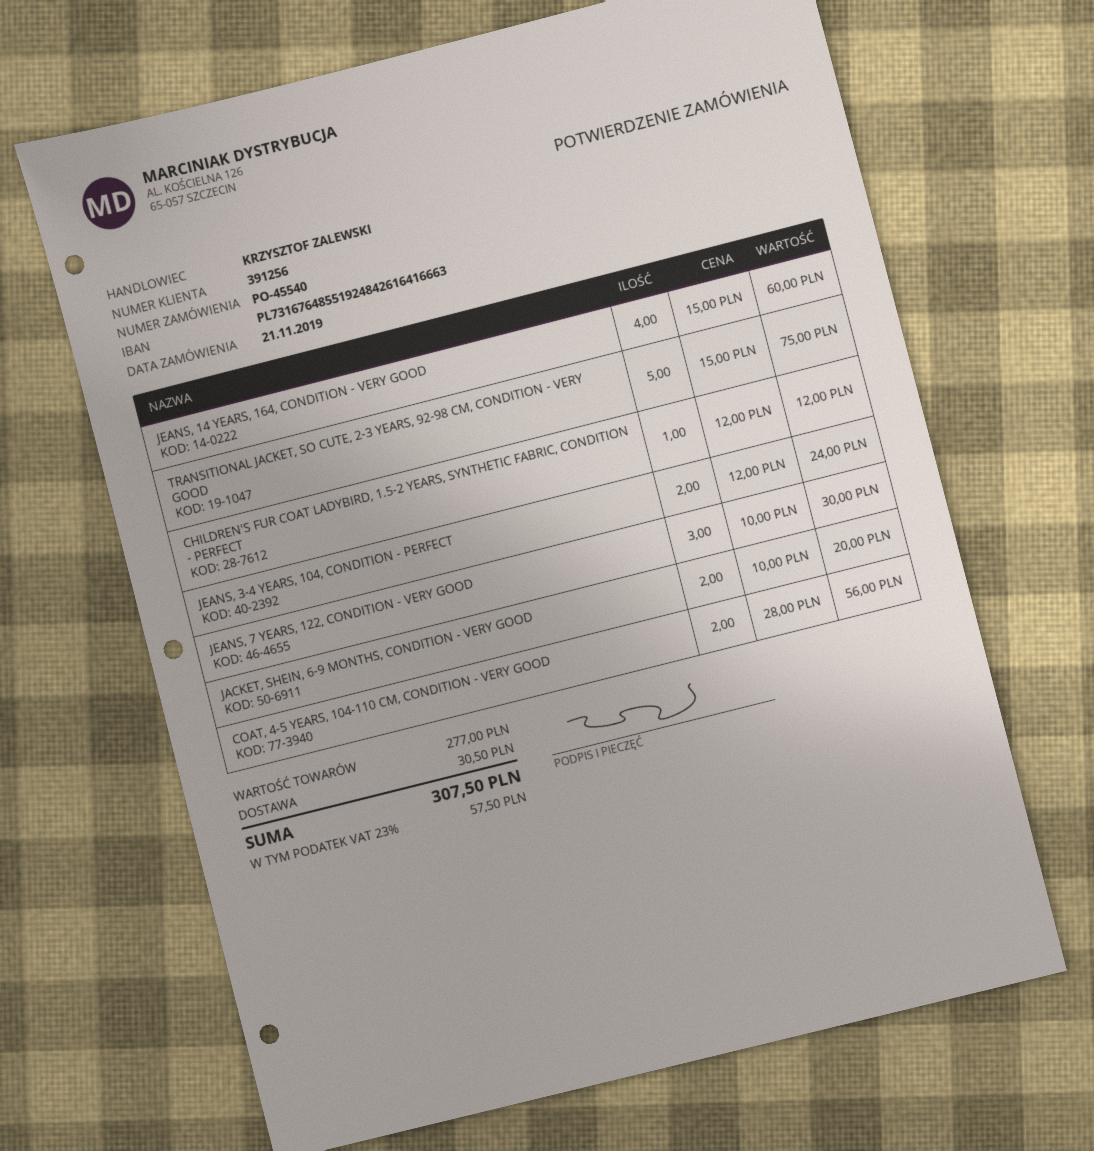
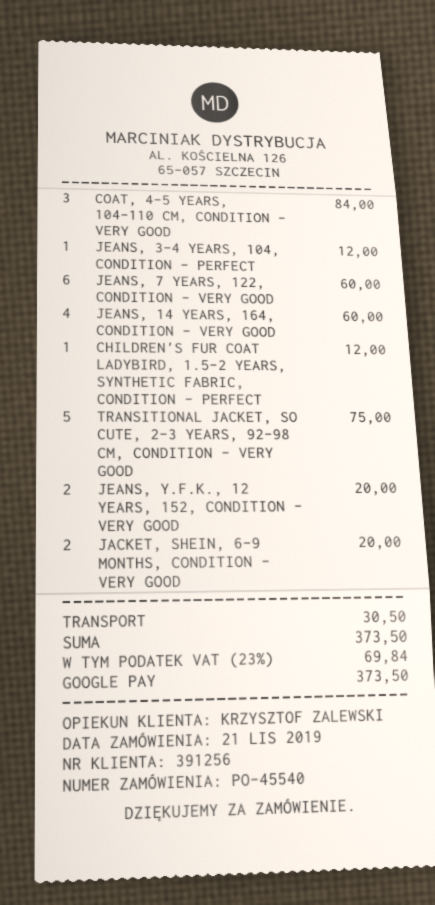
JEANS, 3-4 YEARS, 104, CONDITION - PERFECT: 2 for 24.00 -> 1 for 12.00
JEANS, 7 YEARS, 122, CONDITION - VERY GOOD: 3 for 30.00 -> 6 for 60.00
COAT, 4-5 YEARS, 104-110 CM, CONDITION - VERY GOOD: 2 for 56.00 -> 3 for 84.00
JEANS, Y.F.K., 12 YEARS, 152, CONDITION - VERY GOOD: none -> 2 for 20.00
tax: 23% = 57.50 -> 23% = 69.84
total: 307.50 -> 373.50

